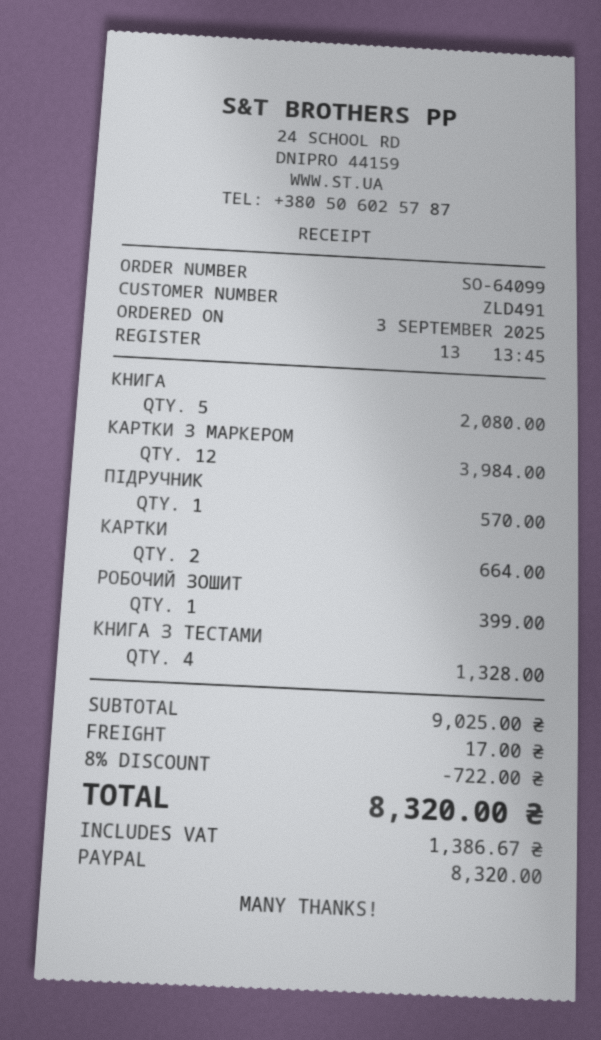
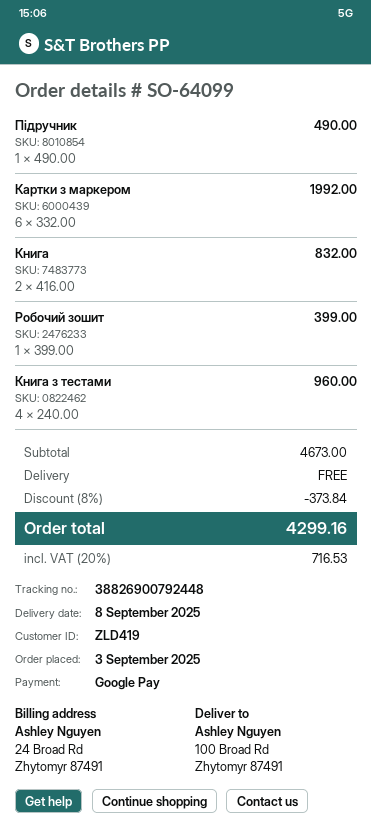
customer number: ZLD491 -> ZLD419
payment method: PayPal -> Google Pay
КНИГА: 5 for 2080.00 -> 2 for 832.00
КАРТКИ З МАРКЕРОМ: 12 for 3984.00 -> 6 for 1992.00
ПІДРУЧНИК: 1 for 570.00 -> 1 for 490.00
КАРТКИ: 2 for 664.00 -> none
КНИГА З ТЕСТАМИ: 4 for 1328.00 -> 4 for 960.00
subtotal: 9025.00 -> 4673.00
discount: 8% = 722.00 -> 8% = 373.84
shipping: 17.00 -> 0.00
tax: 1386.67 -> 716.53
total: 8320.00 -> 4299.16

